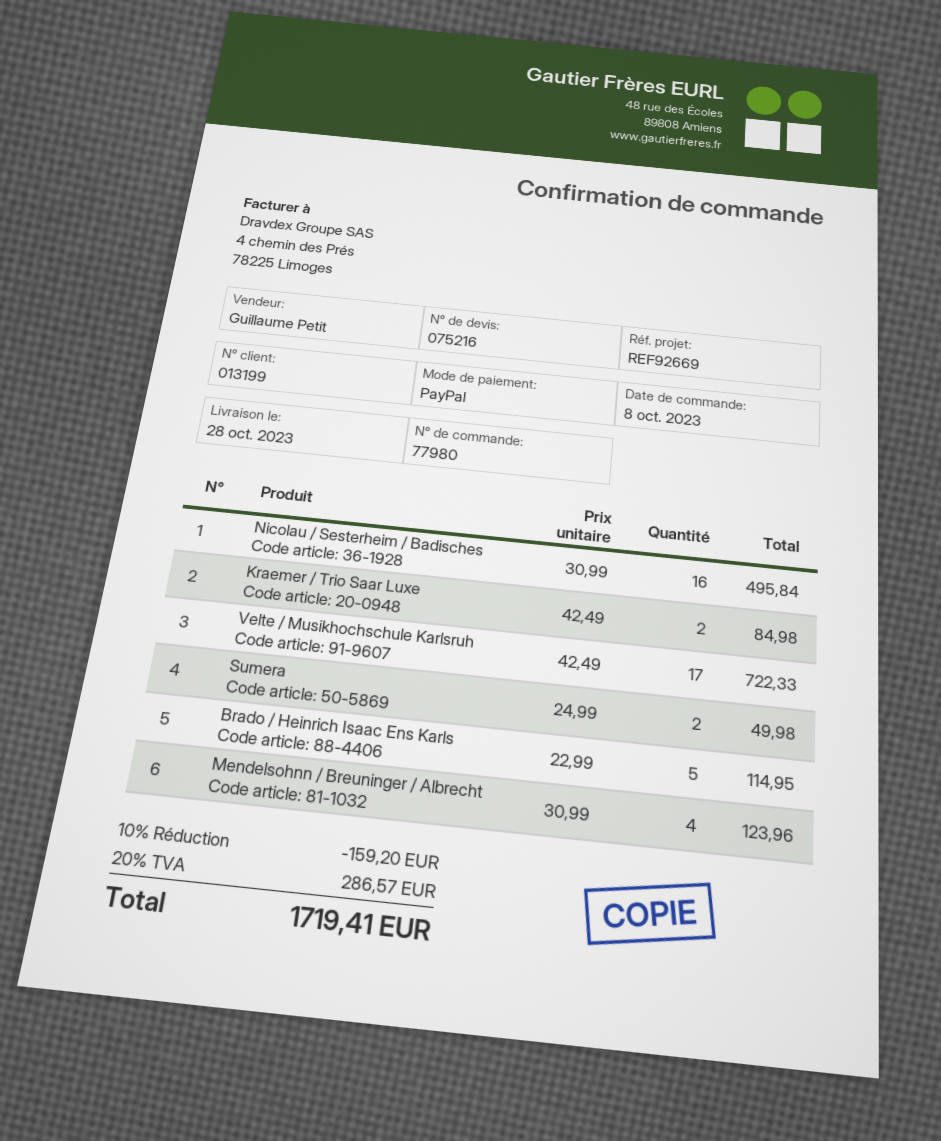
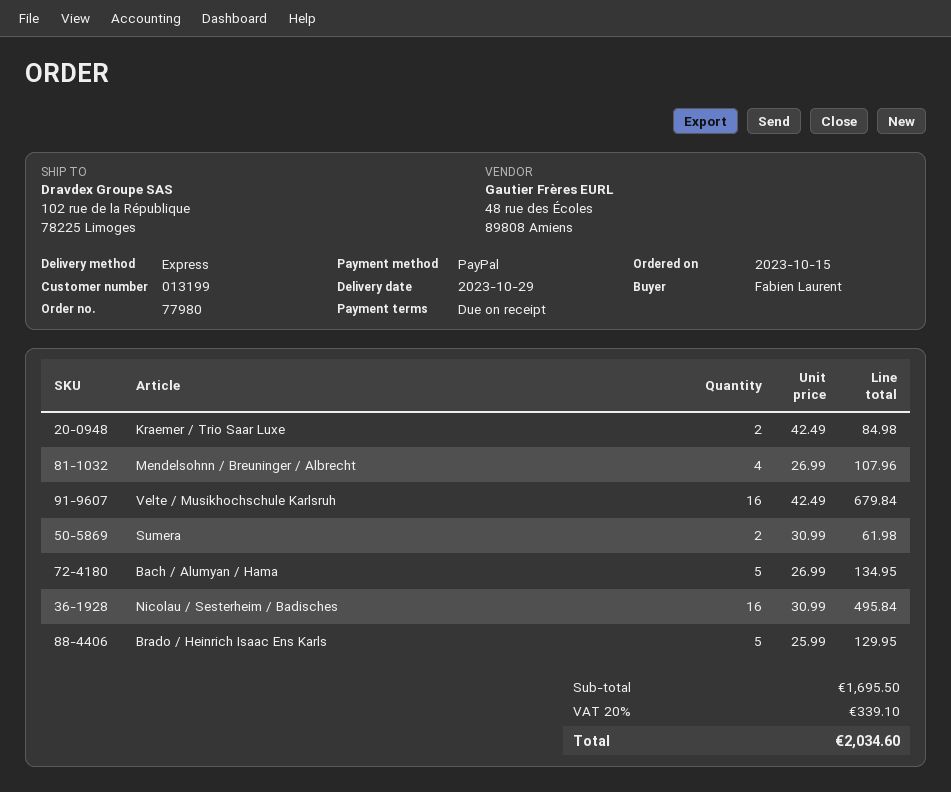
order date: 2023-10-08 -> 2023-10-15
delivery date: 2023-10-28 -> 2023-10-29
Velte / Musikhochschule Karlsruh: 17 x 42.49 = 722.33 -> 16 x 42.49 = 679.84
Sumera: 2 x 24.99 = 49.98 -> 2 x 30.99 = 61.98
Brado / Heinrich Isaac Ens Karls: 5 x 22.99 = 114.95 -> 5 x 25.99 = 129.95
Mendelsohnn / Breuninger / Albrecht: 4 x 30.99 = 123.96 -> 4 x 26.99 = 107.96
Bach / Alumyan / Hama: none -> 5 x 26.99 = 134.95
discount: 10% = 159.20 -> none
tax: 20% = 286.57 -> 20% = 339.10
total: 1719.41 -> 2034.60

